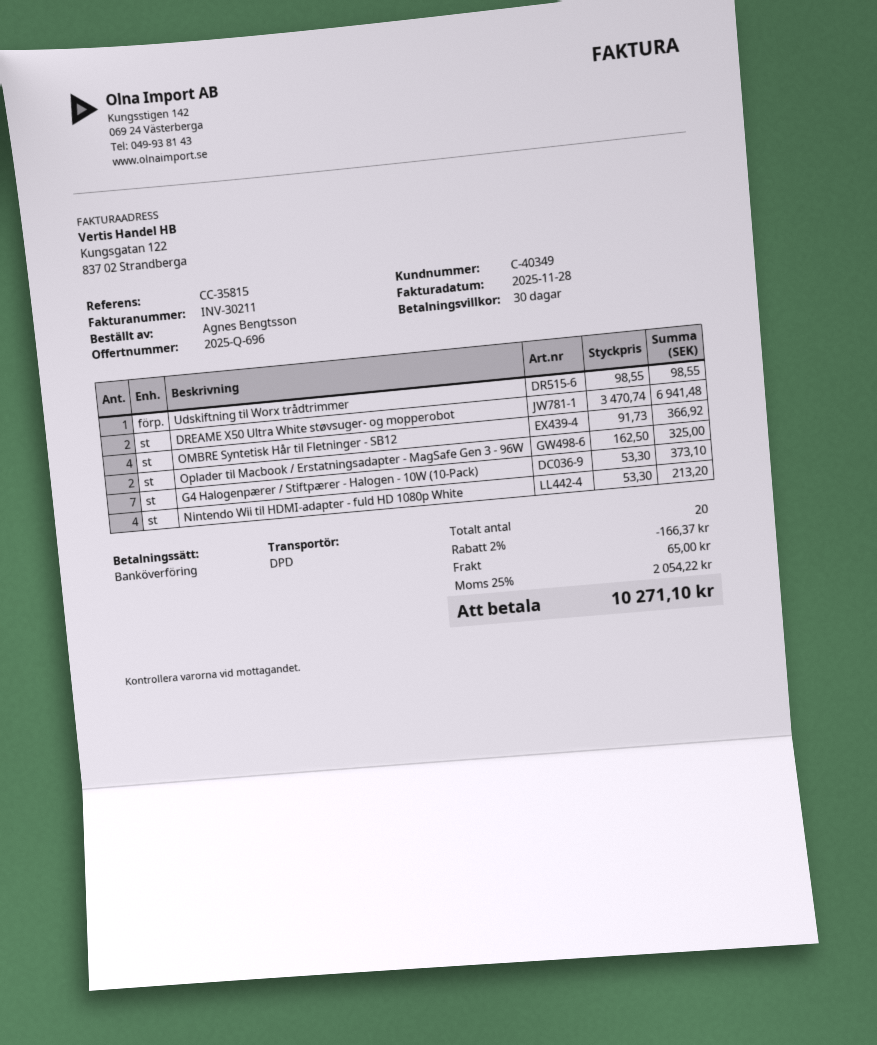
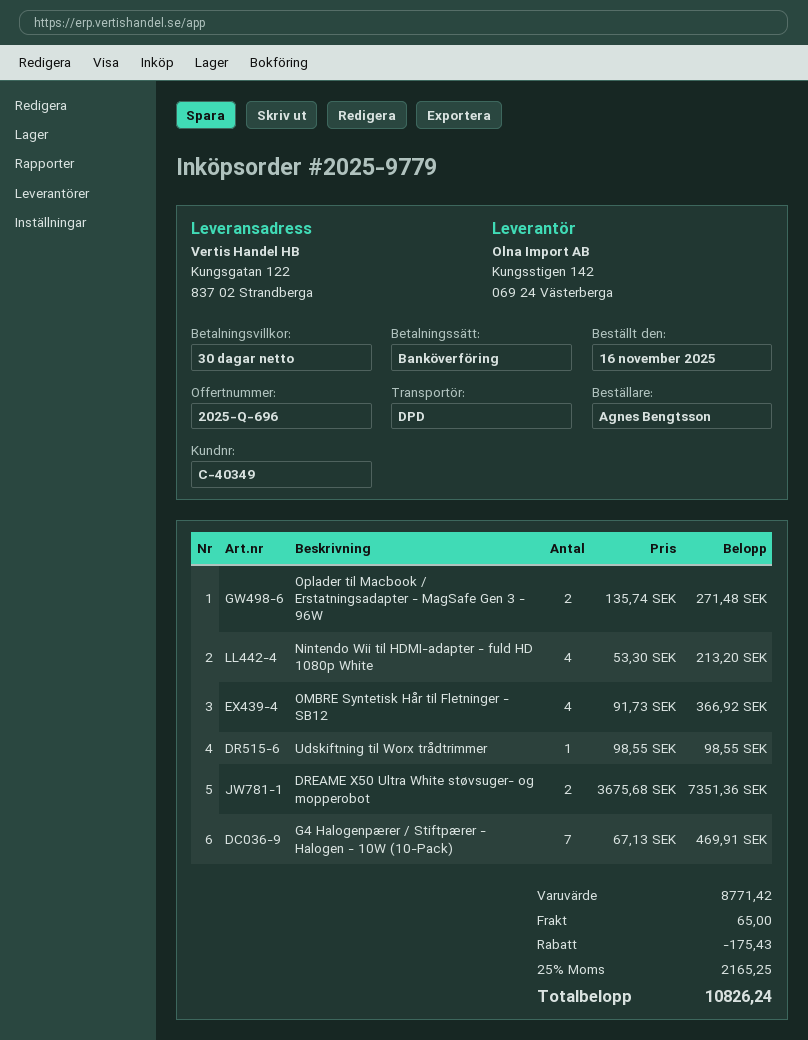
DREAME X50 Ultra White støvsuger- og mopperobot: 2 x 3470.74 = 6941.48 -> 2 x 3675.68 = 7351.36
Oplader til Macbook / Erstatningsadapter - MagSafe Gen 3 - 96W: 2 x 162.50 = 325.00 -> 2 x 135.74 = 271.48
G4 Halogenpærer / Stiftpærer - Halogen - 10W (10-Pack): 7 x 53.30 = 373.10 -> 7 x 67.13 = 469.91
discount: 166.37 -> 175.43
tax: 25% = 2054.22 -> 25% = 2165.25
total: 10271.10 -> 10826.24

